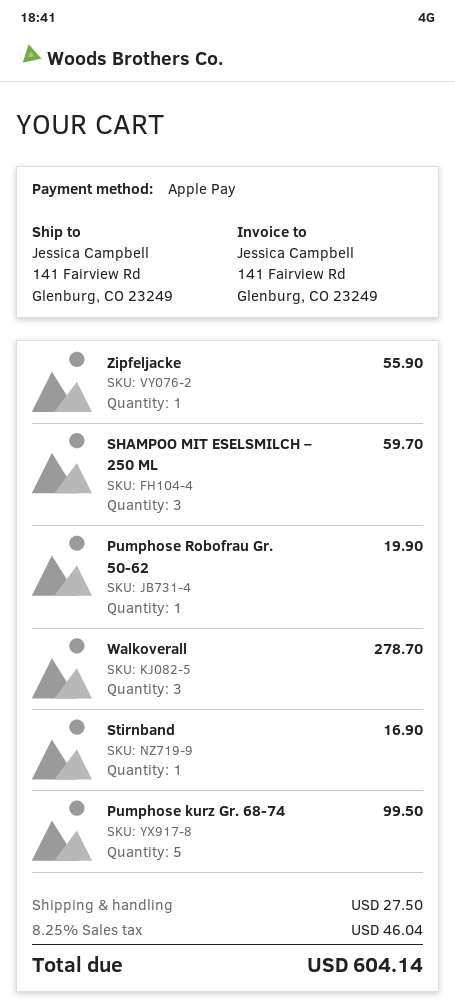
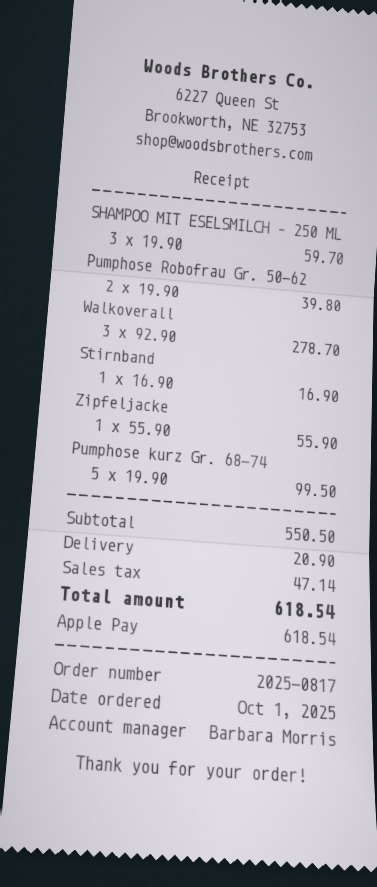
Pumphose Robofrau Gr. 50-62: 1 for 19.90 -> 2 for 39.80
shipping: 27.50 -> 20.90
tax: 46.04 -> 47.14
total: 604.14 -> 618.54

